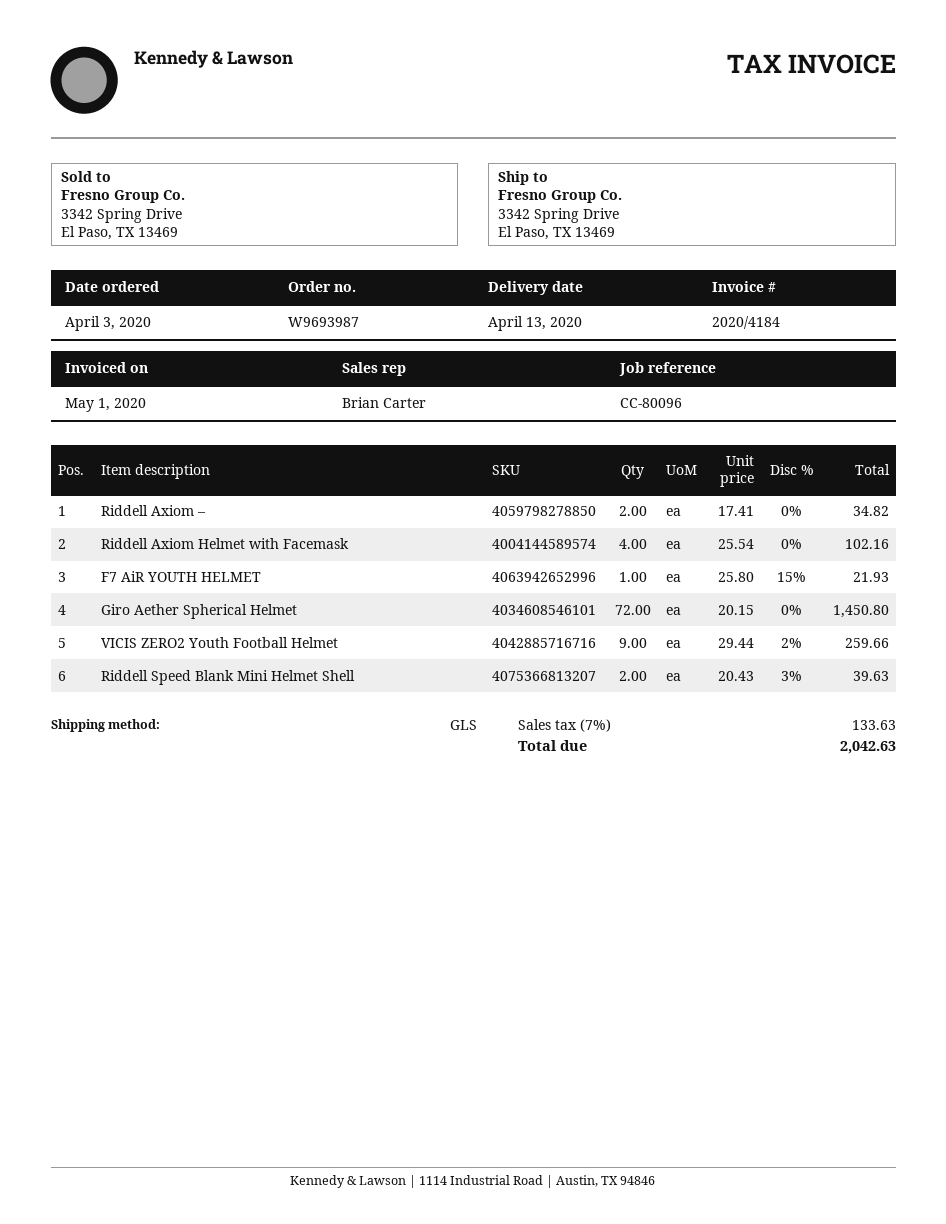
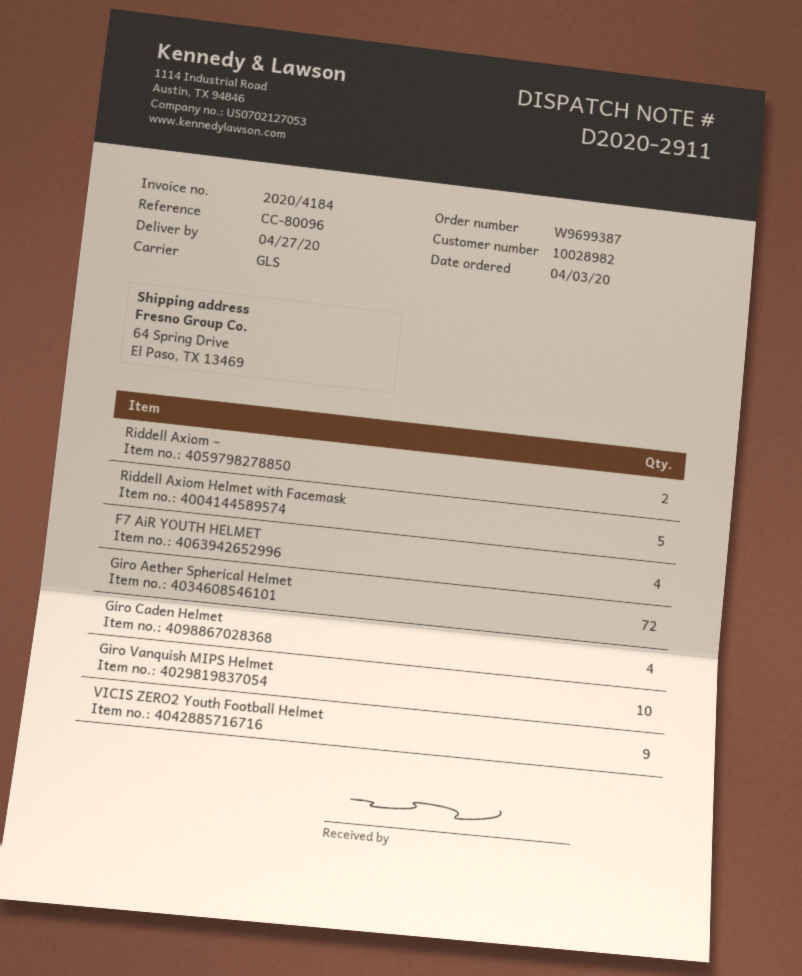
order number: W9693987 -> W9699387
delivery date: 2020-04-13 -> 2020-04-27
ship to: 3342 Spring Drive, El Paso, TX 13469 -> 64 Spring Drive, El Paso, TX 13469
Riddell Axiom Helmet with Facemask: 4 -> 5
F7 AiR YOUTH HELMET: 1 -> 4
Riddell Speed Blank Mini Helmet Shell: 2 -> none
Giro Caden Helmet: none -> 4
Giro Vanquish MIPS Helmet: none -> 10

